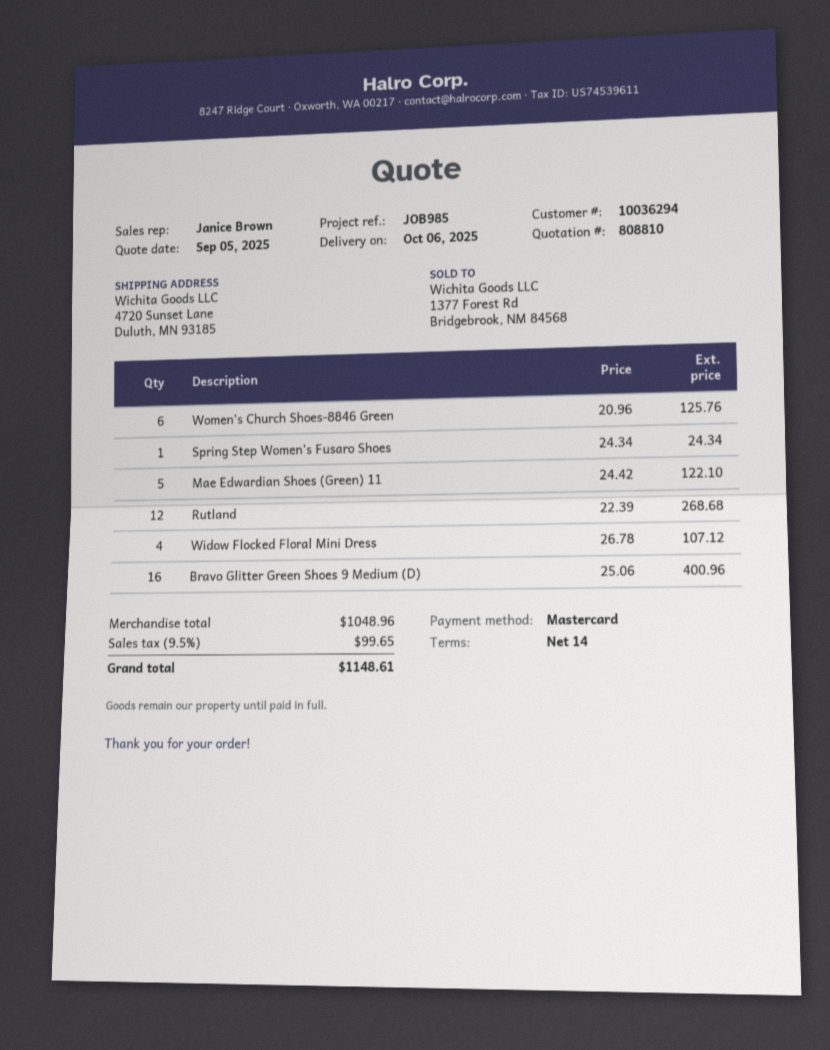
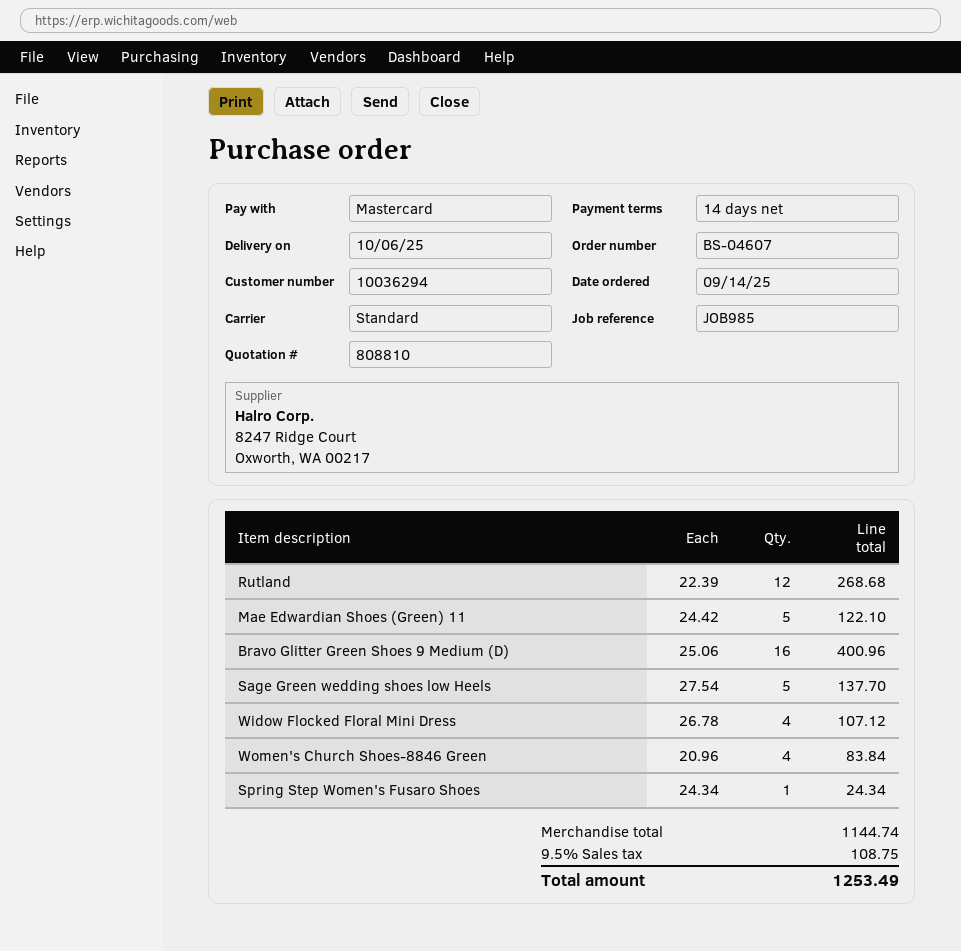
Women's Church Shoes-8846 Green: 6 x 20.96 = 125.76 -> 4 x 20.96 = 83.84
Sage Green wedding shoes low Heels: none -> 5 x 27.54 = 137.70
subtotal: 1048.96 -> 1144.74
tax: 9.5% = 99.65 -> 9.5% = 108.75
total: 1148.61 -> 1253.49

